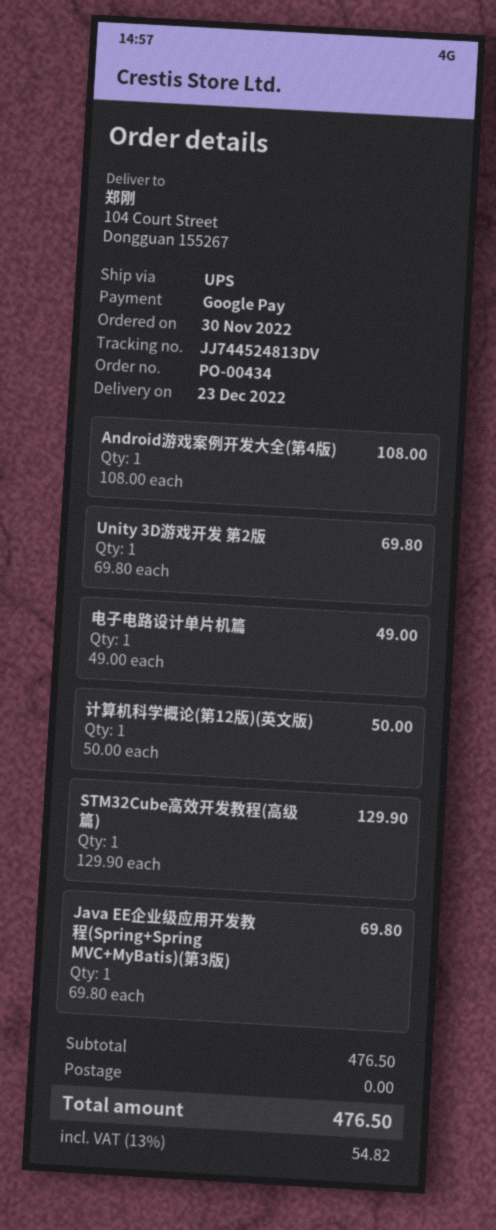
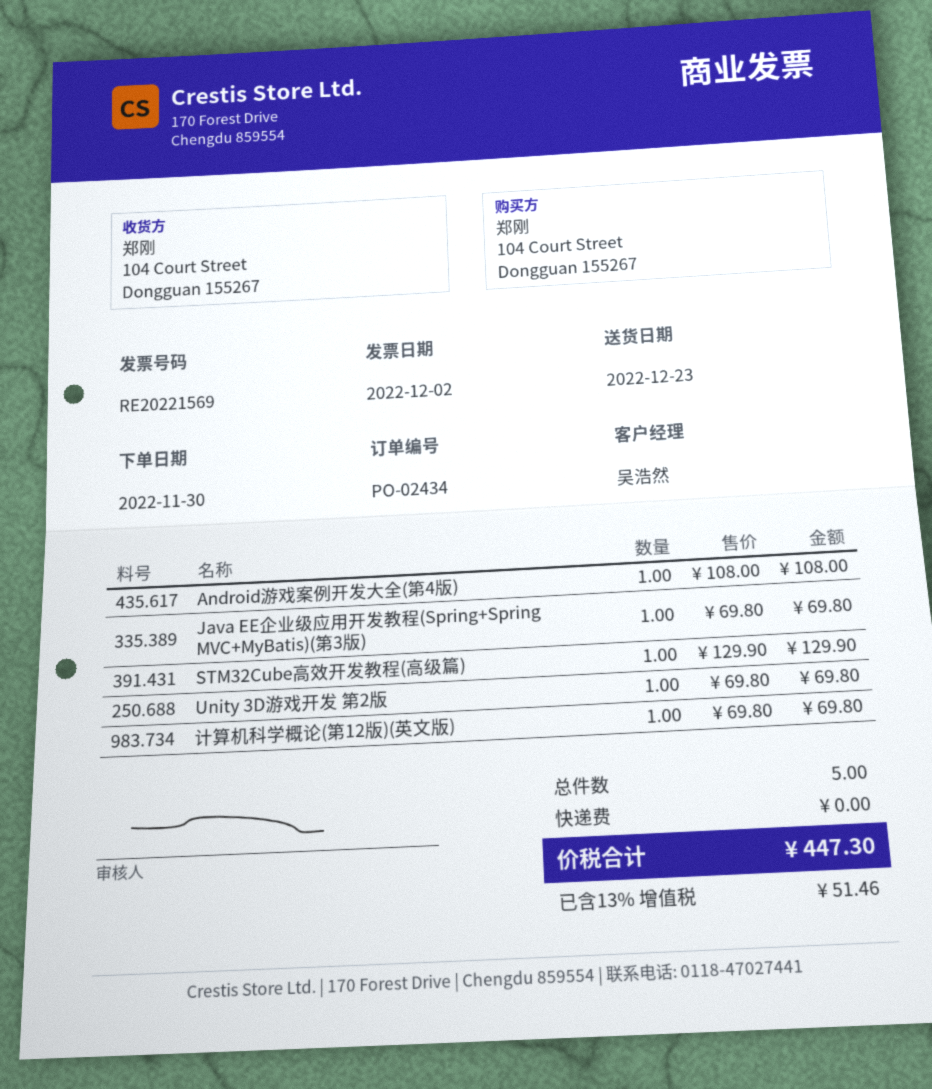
order number: PO-00434 -> PO-02434
电子电路设计单片机篇: 1 x 49.00 = 49.00 -> none
计算机科学概论(第12版)(英文版): 1 x 50.00 = 50.00 -> 1 x 69.80 = 69.80
tax: 13% = 54.82 -> 13% = 51.46
total: 476.50 -> 447.30

